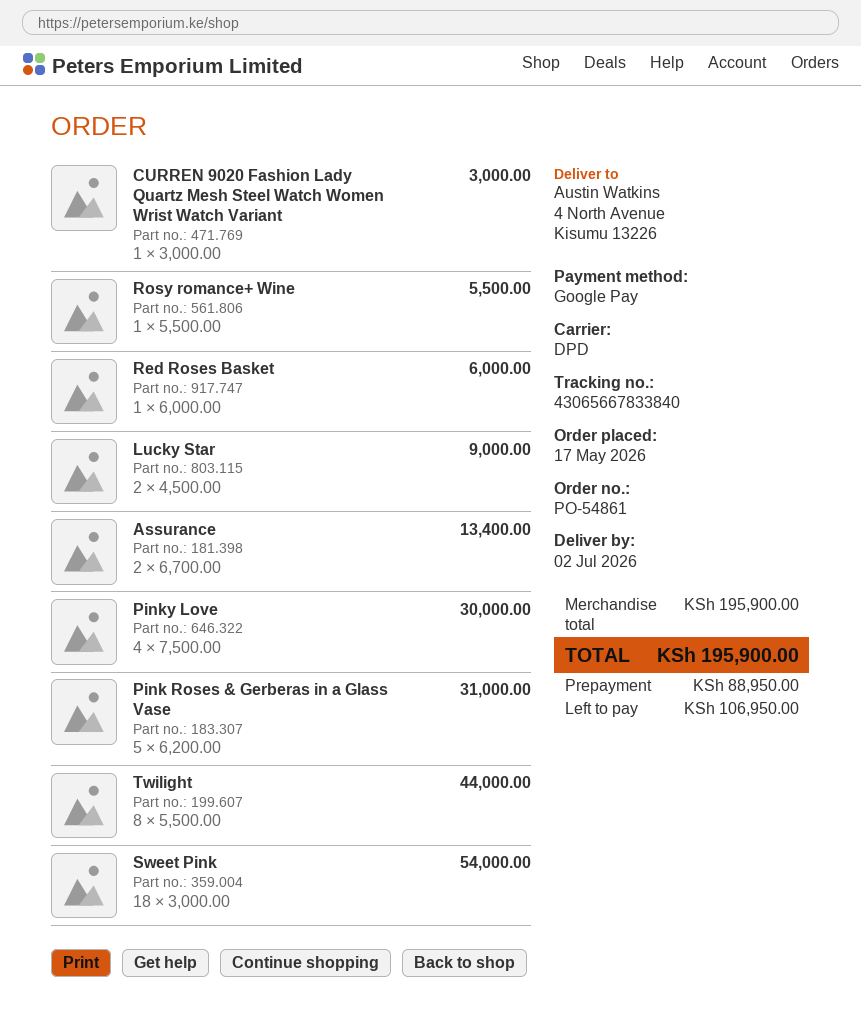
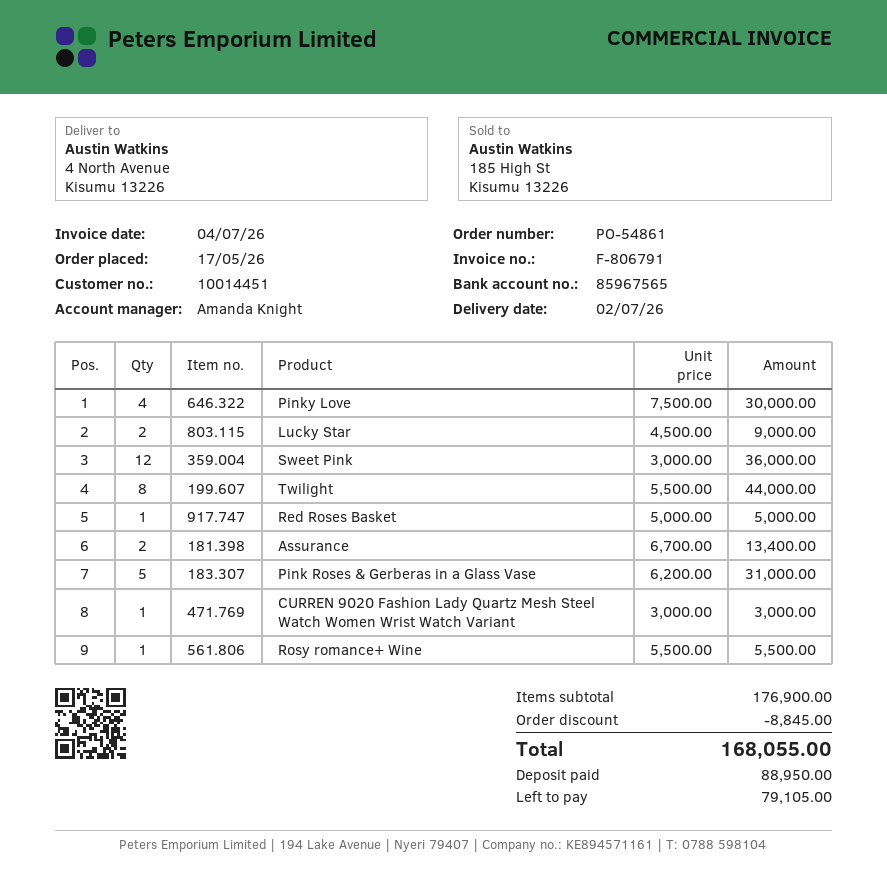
Red Roses Basket: 1 x 6000.00 = 6000.00 -> 1 x 5000.00 = 5000.00
Sweet Pink: 18 x 3000.00 = 54000.00 -> 12 x 3000.00 = 36000.00
subtotal: 195900.00 -> 176900.00
discount: none -> 8845.00
total: 195900.00 -> 168055.00
balance: 106950.00 -> 79105.00

